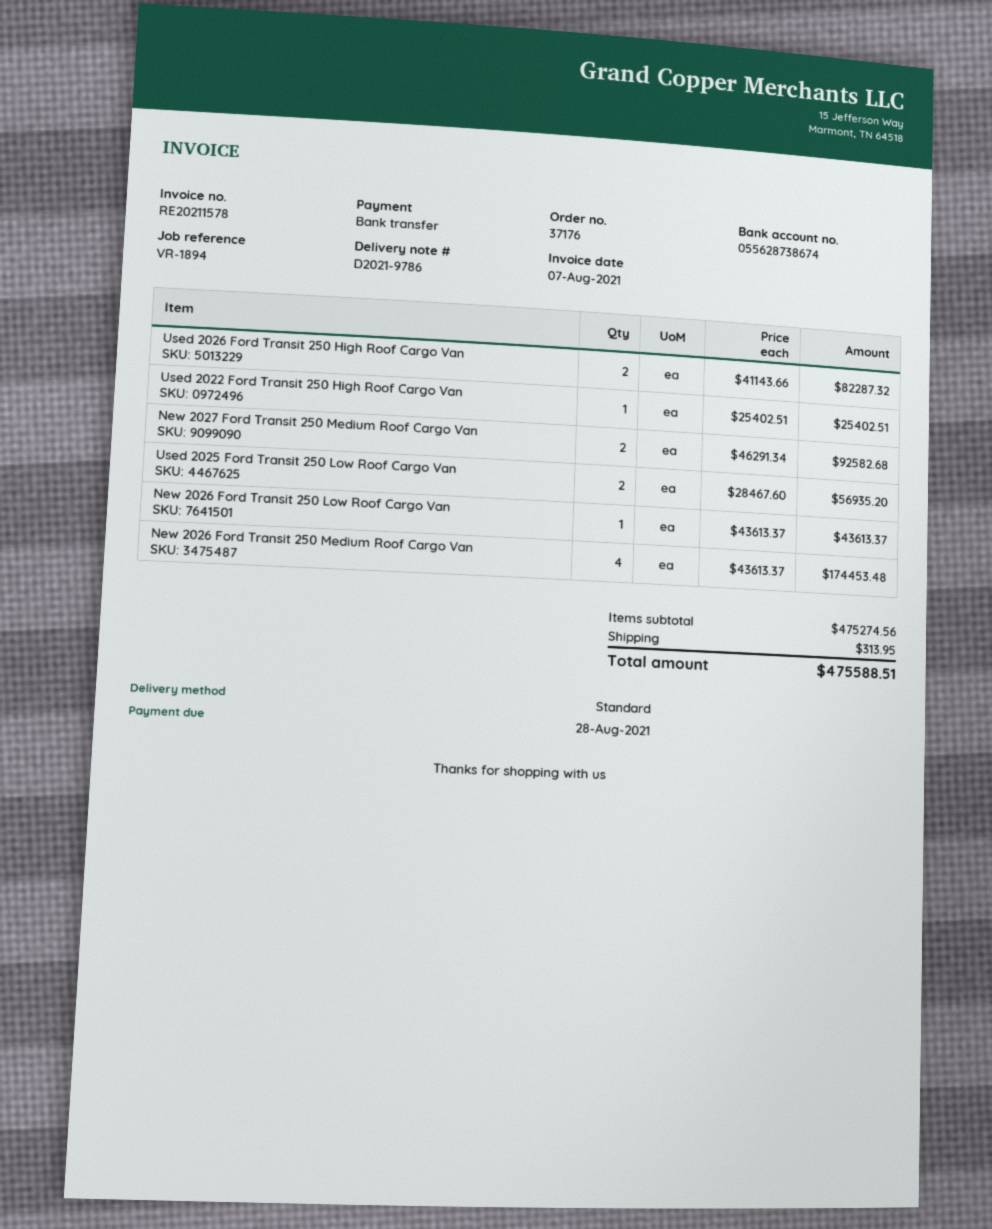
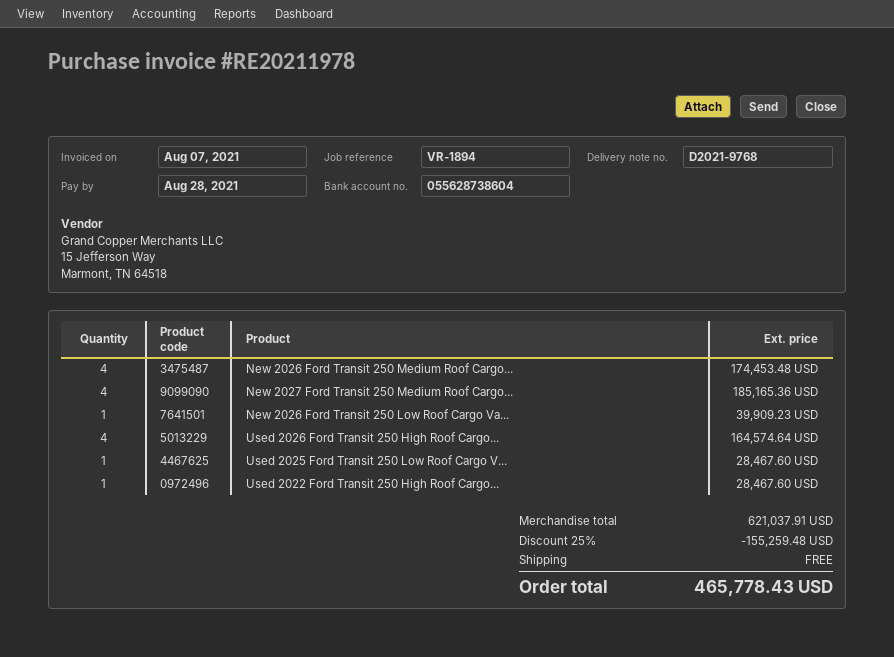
delivery note number: D2021-9786 -> D2021-9768
invoice number: RE20211578 -> RE20211978
bank account: 055628738674 -> 055628738604
Used 2026 Ford Transit 250 High Roof Cargo Van: 2 for 82287.32 -> 4 for 164574.64
Used 2022 Ford Transit 250 High Roof Cargo Van: 1 for 25402.51 -> 1 for 28467.60
New 2027 Ford Transit 250 Medium Roof Cargo Van: 2 for 92582.68 -> 4 for 185165.36
Used 2025 Ford Transit 250 Low Roof Cargo Van: 2 for 56935.20 -> 1 for 28467.60
New 2026 Ford Transit 250 Low Roof Cargo Van: 1 for 43613.37 -> 1 for 39909.23
subtotal: 475274.56 -> 621037.91
discount: none -> 25% = 155259.48
shipping: 313.95 -> 0.00
total: 475588.51 -> 465778.43

